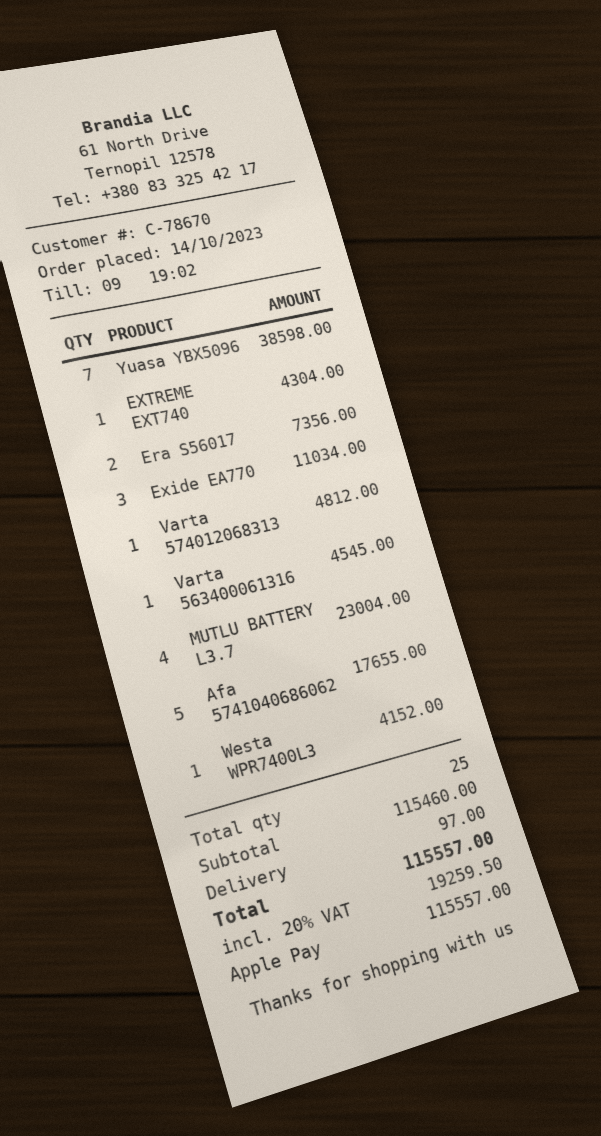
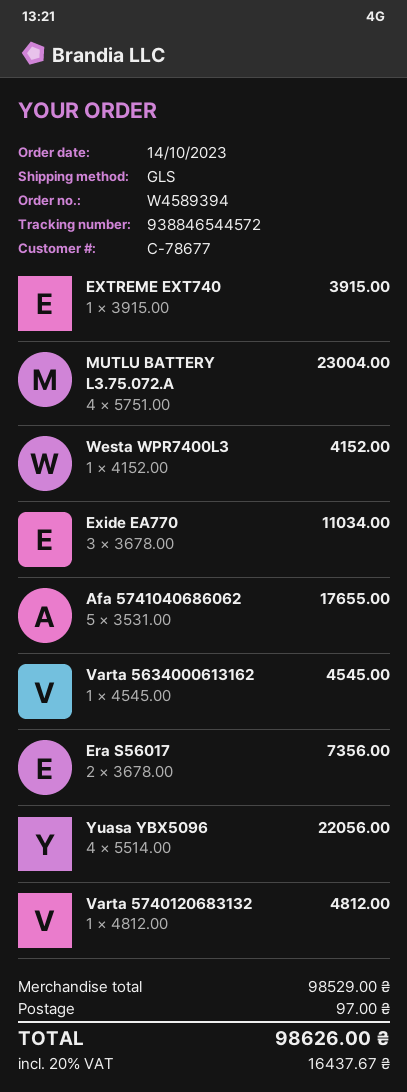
customer number: C-78670 -> C-78677
Yuasa YBX5096: 7 for 38598.00 -> 4 for 22056.00
EXTREME EXT740: 1 for 4304.00 -> 1 for 3915.00
subtotal: 115460.00 -> 98529.00
tax: 20% = 19259.50 -> 20% = 16437.67
total: 115557.00 -> 98626.00

